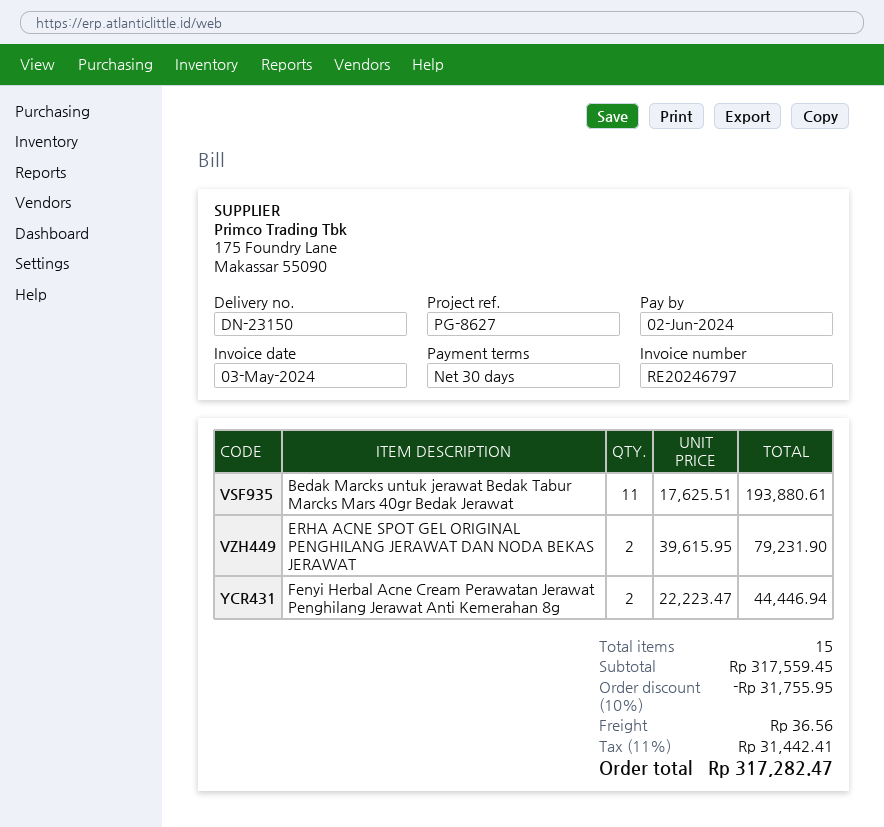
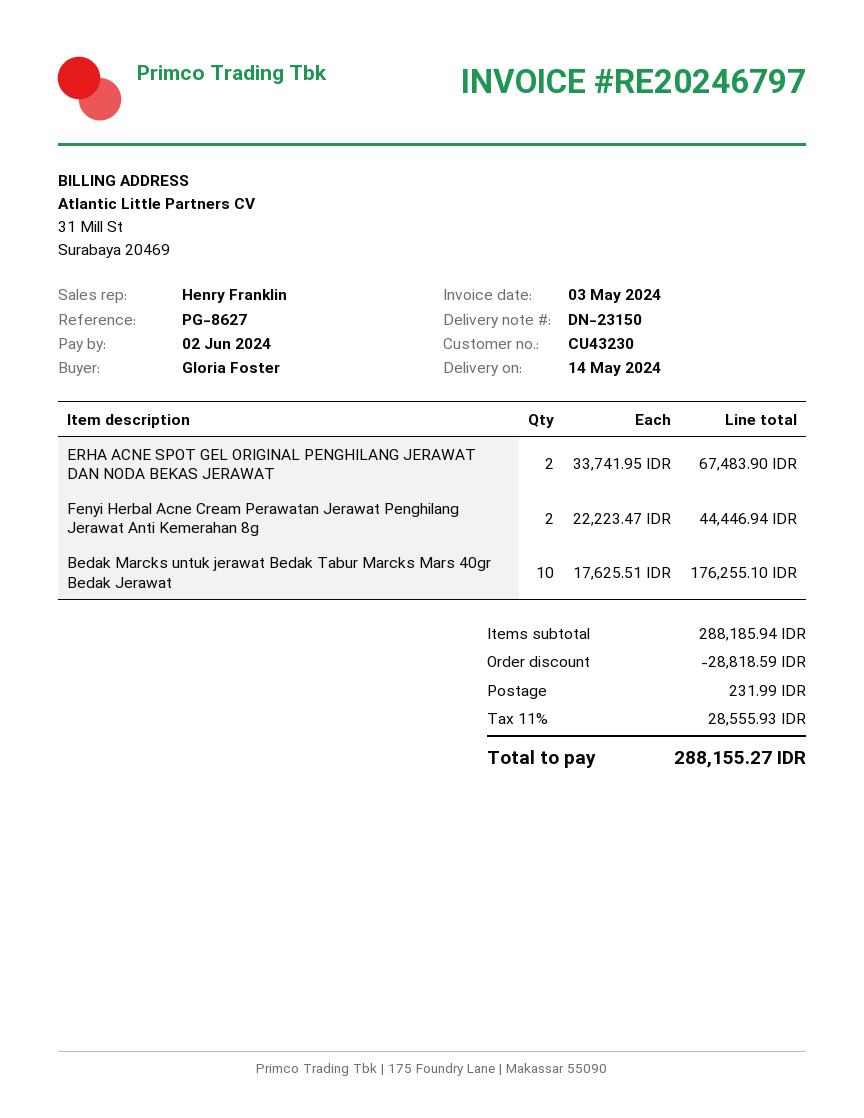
Bedak Marcks untuk jerawat Bedak Tabur Marcks Mars 40gr Bedak Jerawat: 11 x 17625.51 = 193880.61 -> 10 x 17625.51 = 176255.10
ERHA ACNE SPOT GEL ORIGINAL PENGHILANG JERAWAT DAN NODA BEKAS JERAWAT: 2 x 39615.95 = 79231.90 -> 2 x 33741.95 = 67483.90
subtotal: 317559.45 -> 288185.94
discount: 31755.95 -> 28818.59
shipping: 36.56 -> 231.99
tax: 11% = 31442.41 -> 11% = 28555.93
total: 317282.47 -> 288155.27

